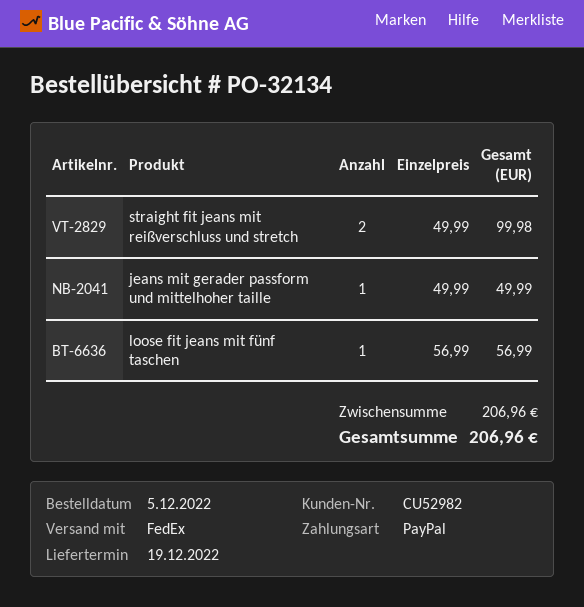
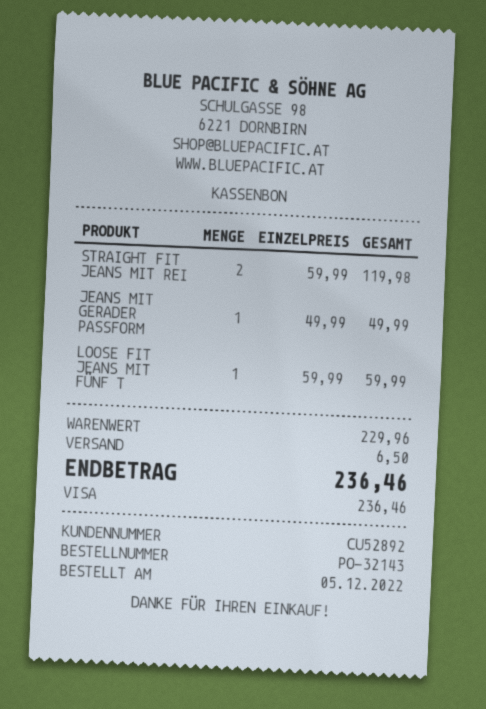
order number: PO-32134 -> PO-32143
customer number: CU52982 -> CU52892
payment method: PayPal -> Visa
straight fit jeans mit reißverschluss und stretch: 2 x 49.99 = 99.98 -> 2 x 59.99 = 119.98
loose fit jeans mit fünf taschen: 1 x 56.99 = 56.99 -> 1 x 59.99 = 59.99
subtotal: 206.96 -> 229.96
shipping: none -> 6.50
total: 206.96 -> 236.46

